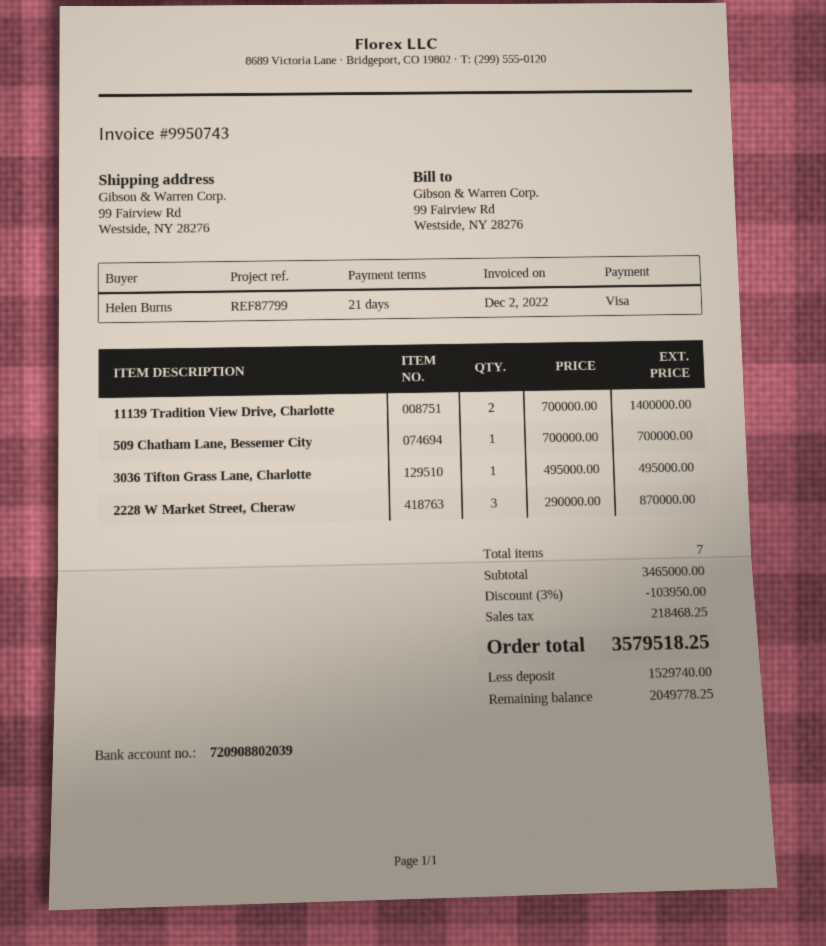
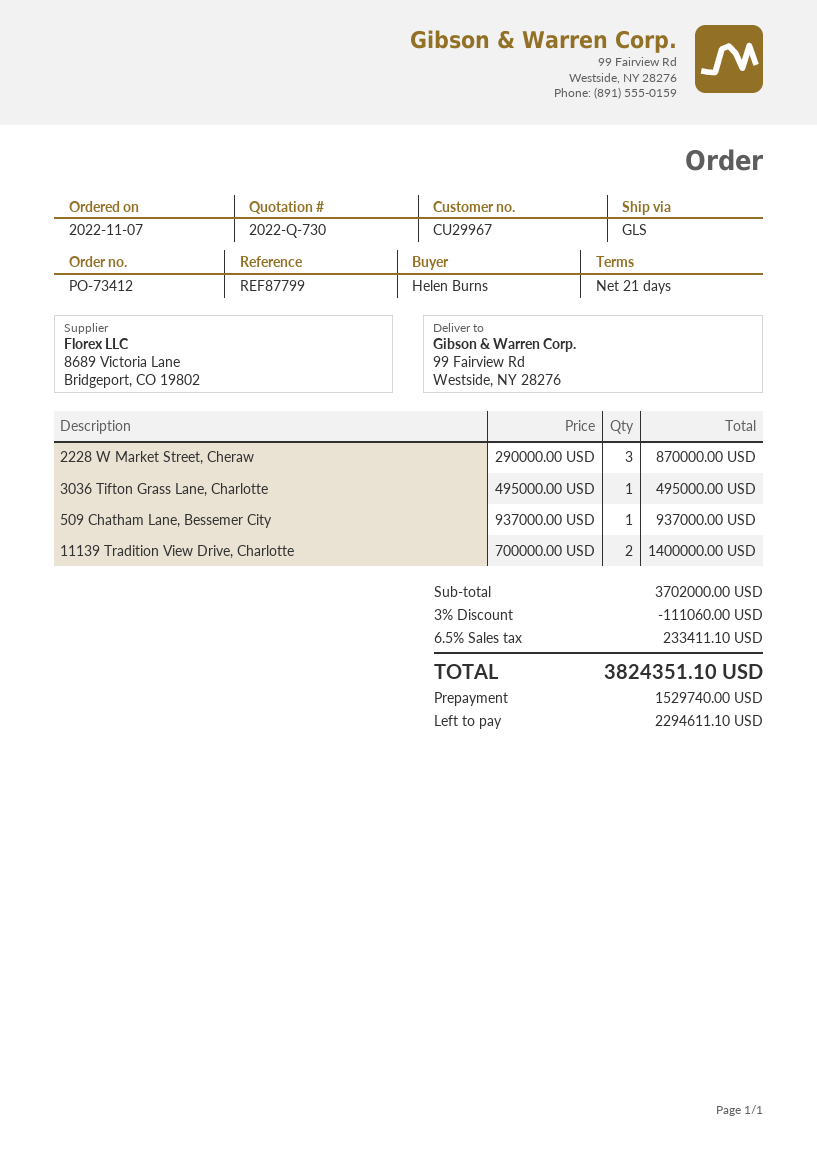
509 Chatham Lane, Bessemer City: 1 x 700000.00 = 700000.00 -> 1 x 937000.00 = 937000.00
subtotal: 3465000.00 -> 3702000.00
discount: 3% = 103950.00 -> 3% = 111060.00
tax: 218468.25 -> 233411.10
total: 3579518.25 -> 3824351.10
balance: 2049778.25 -> 2294611.10

